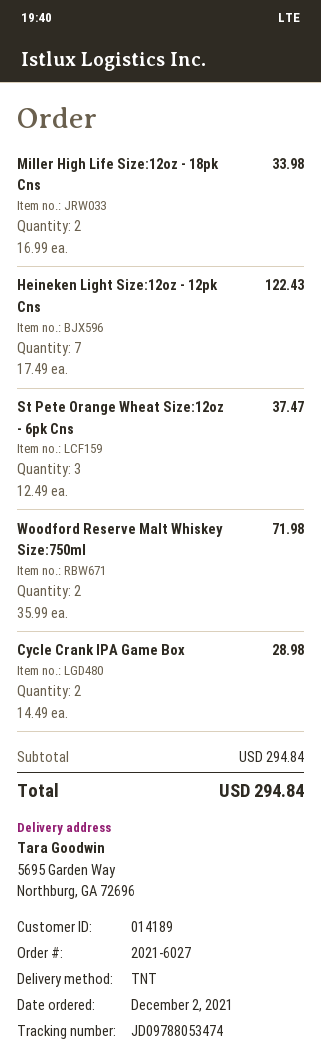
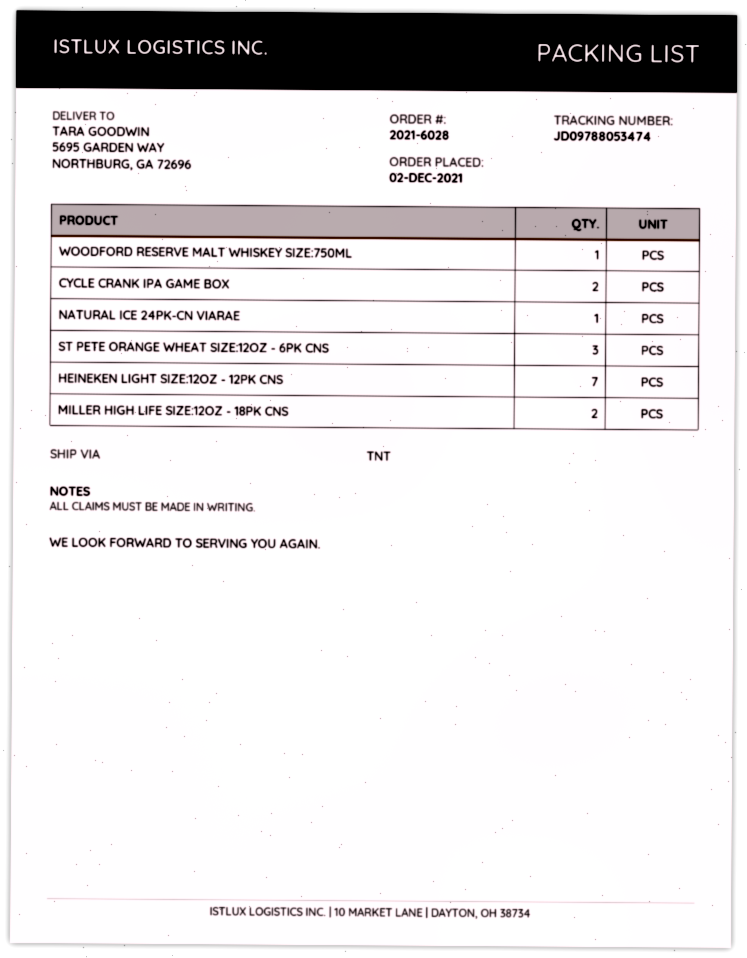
order number: 2021-6027 -> 2021-6028
Woodford Reserve Malt Whiskey Size:750ml: 2 -> 1
NATURAL ICE 24PK-CN VIARAE: none -> 1

